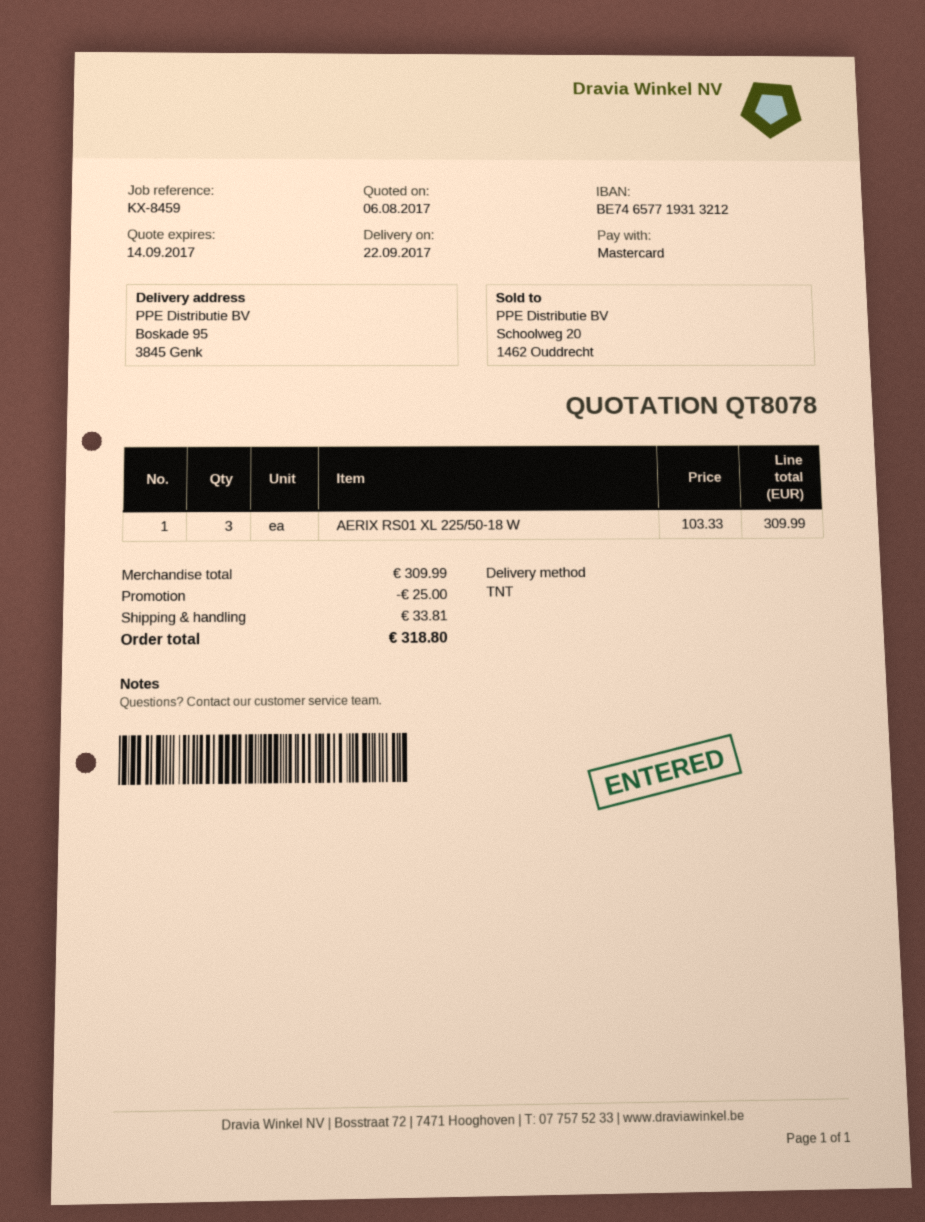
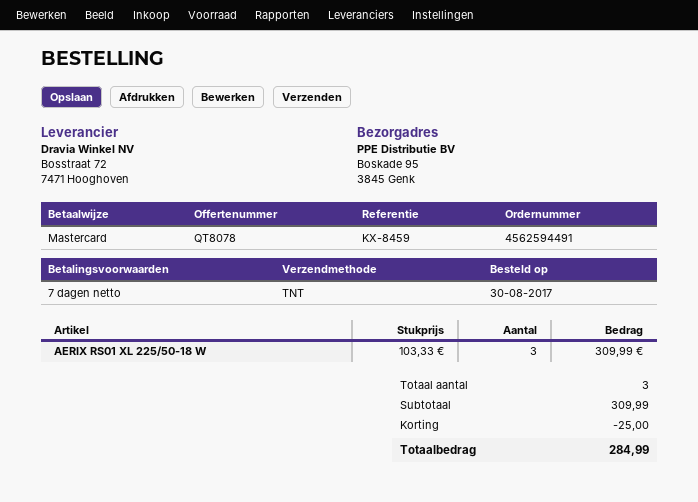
shipping: 33.81 -> none
total: 318.80 -> 284.99

